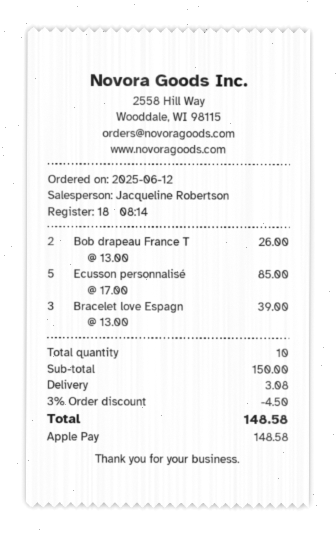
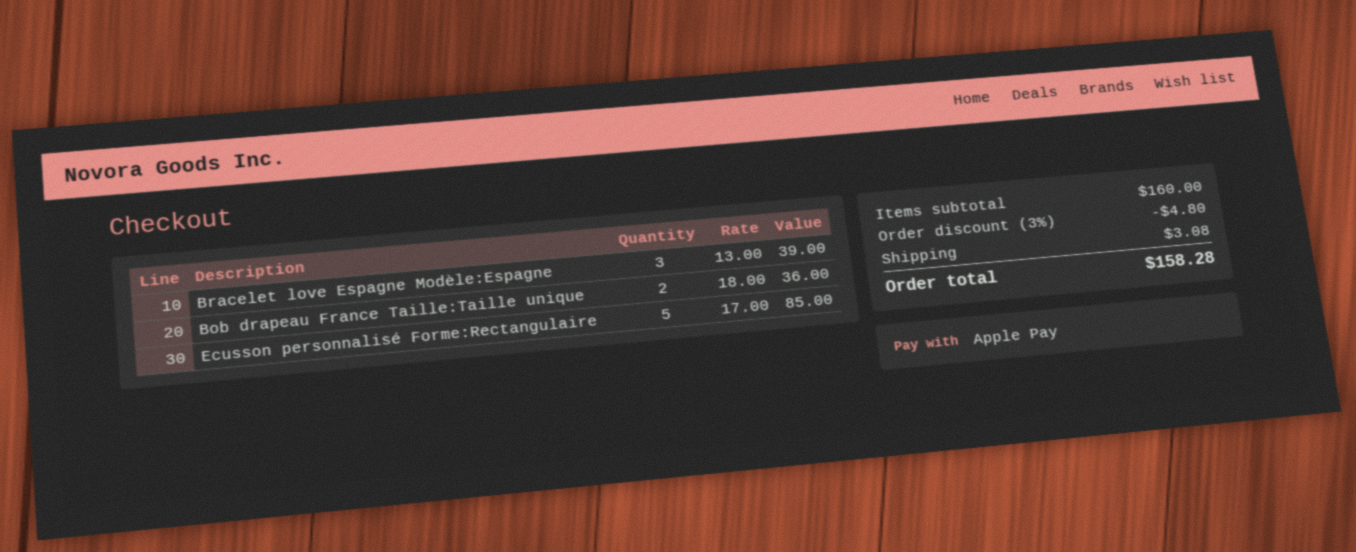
Bob drapeau France T: 2 x 13.00 = 26.00 -> 2 x 18.00 = 36.00
subtotal: 150.00 -> 160.00
discount: 3% = 4.50 -> 3% = 4.80
total: 148.58 -> 158.28

